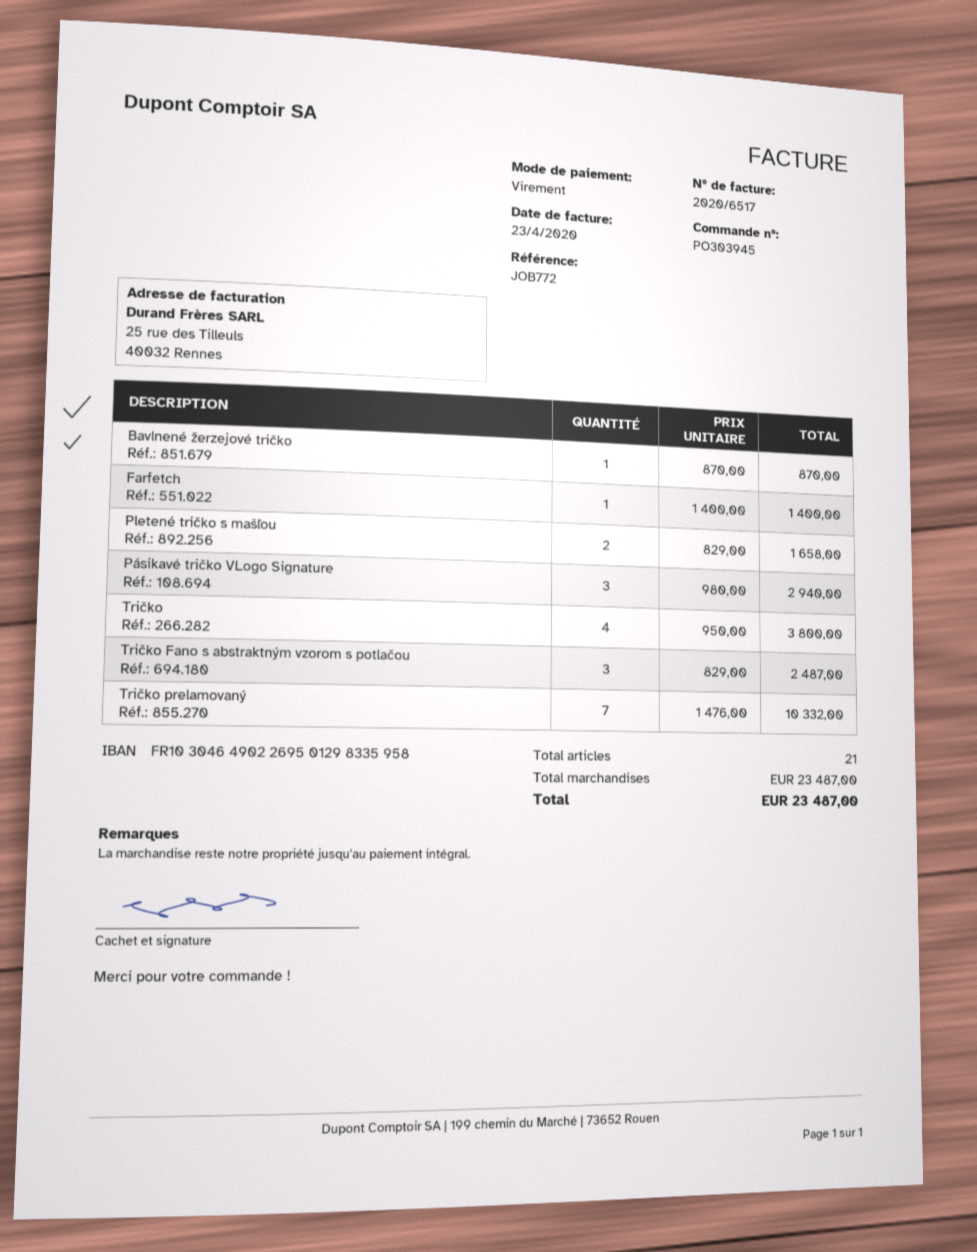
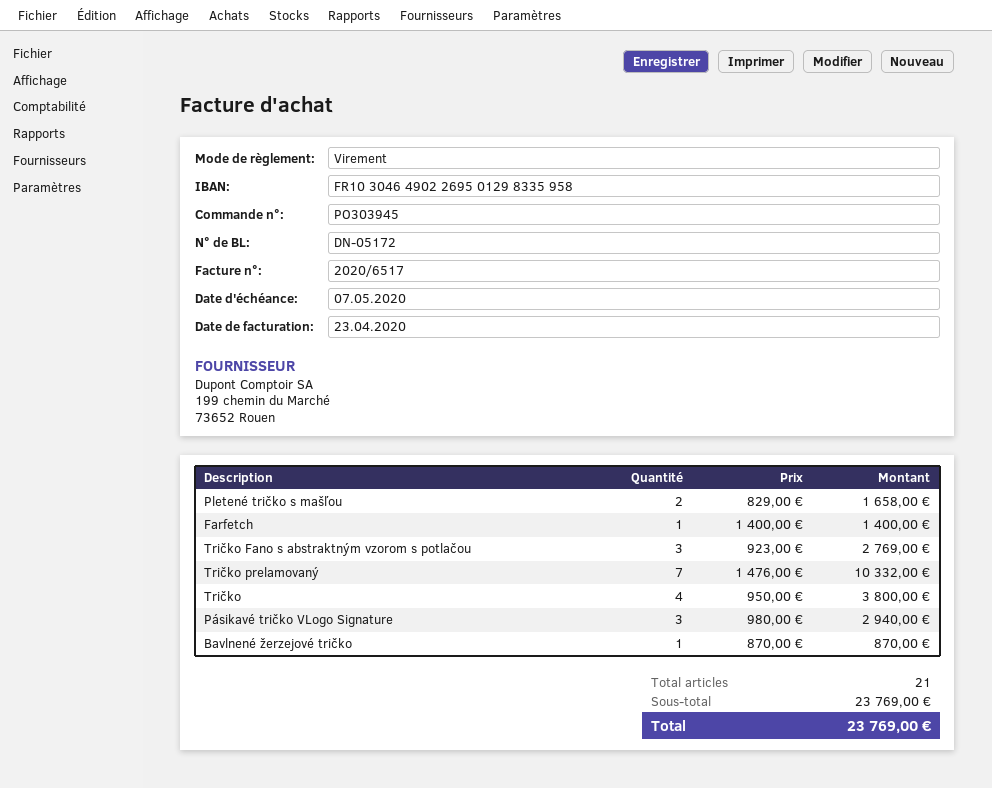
Tričko Fano s abstraktným vzorom s potlačou: 3 x 829.00 = 2487.00 -> 3 x 923.00 = 2769.00
subtotal: 23487.00 -> 23769.00
total: 23487.00 -> 23769.00

